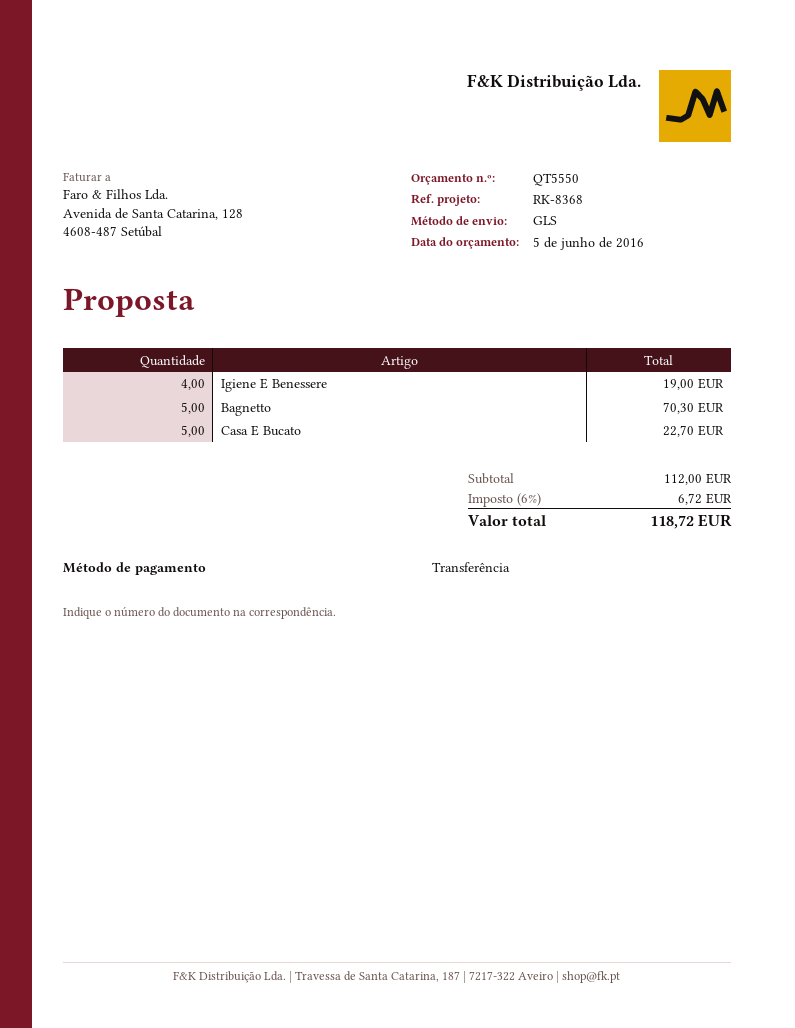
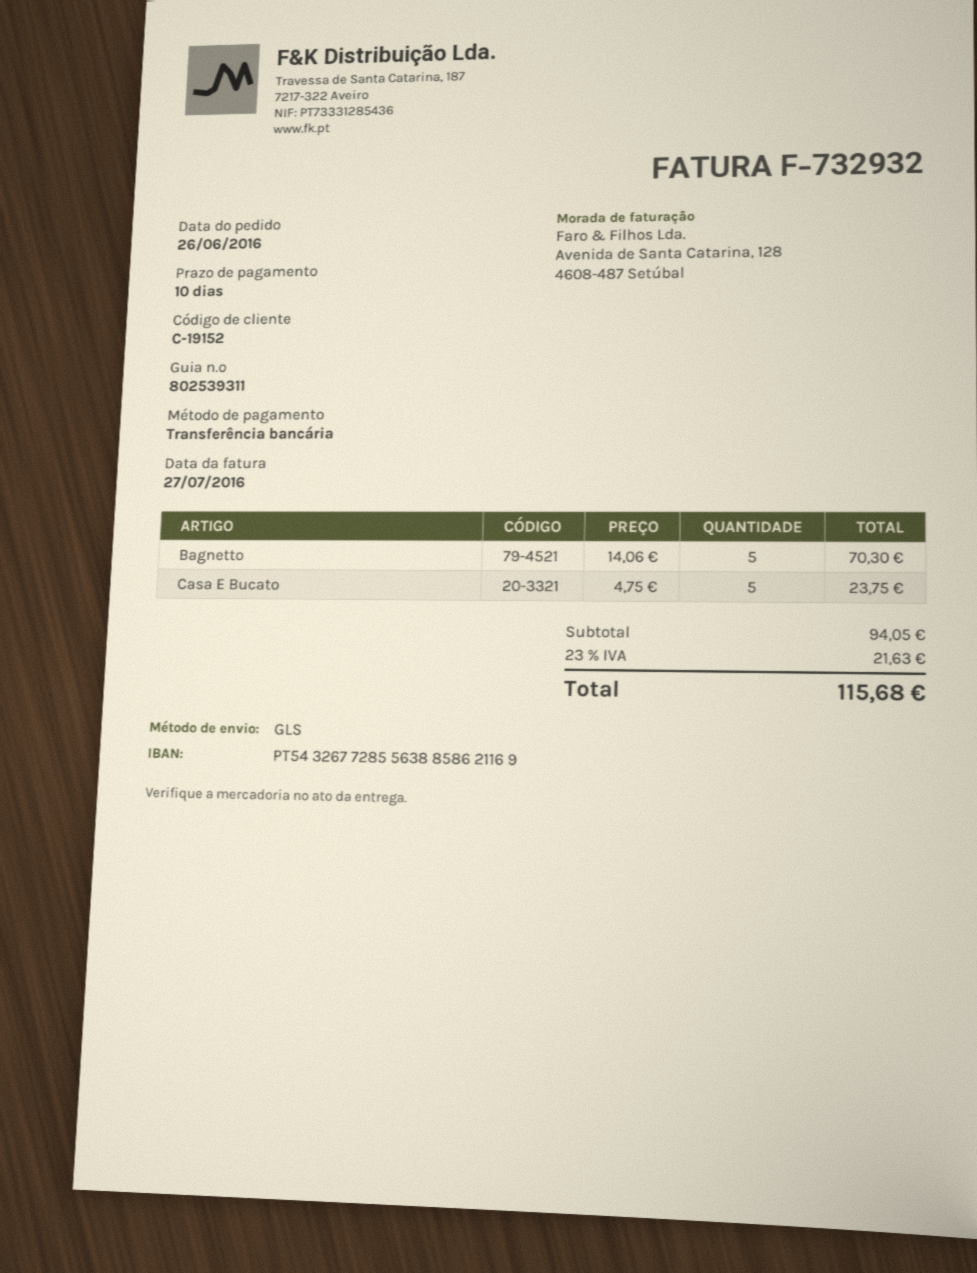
Igiene E Benessere: 4 for 19.00 -> none
Casa E Bucato: 5 for 22.70 -> 5 for 23.75
subtotal: 112.00 -> 94.05
tax: 6% = 6.72 -> 23% = 21.63
total: 118.72 -> 115.68

